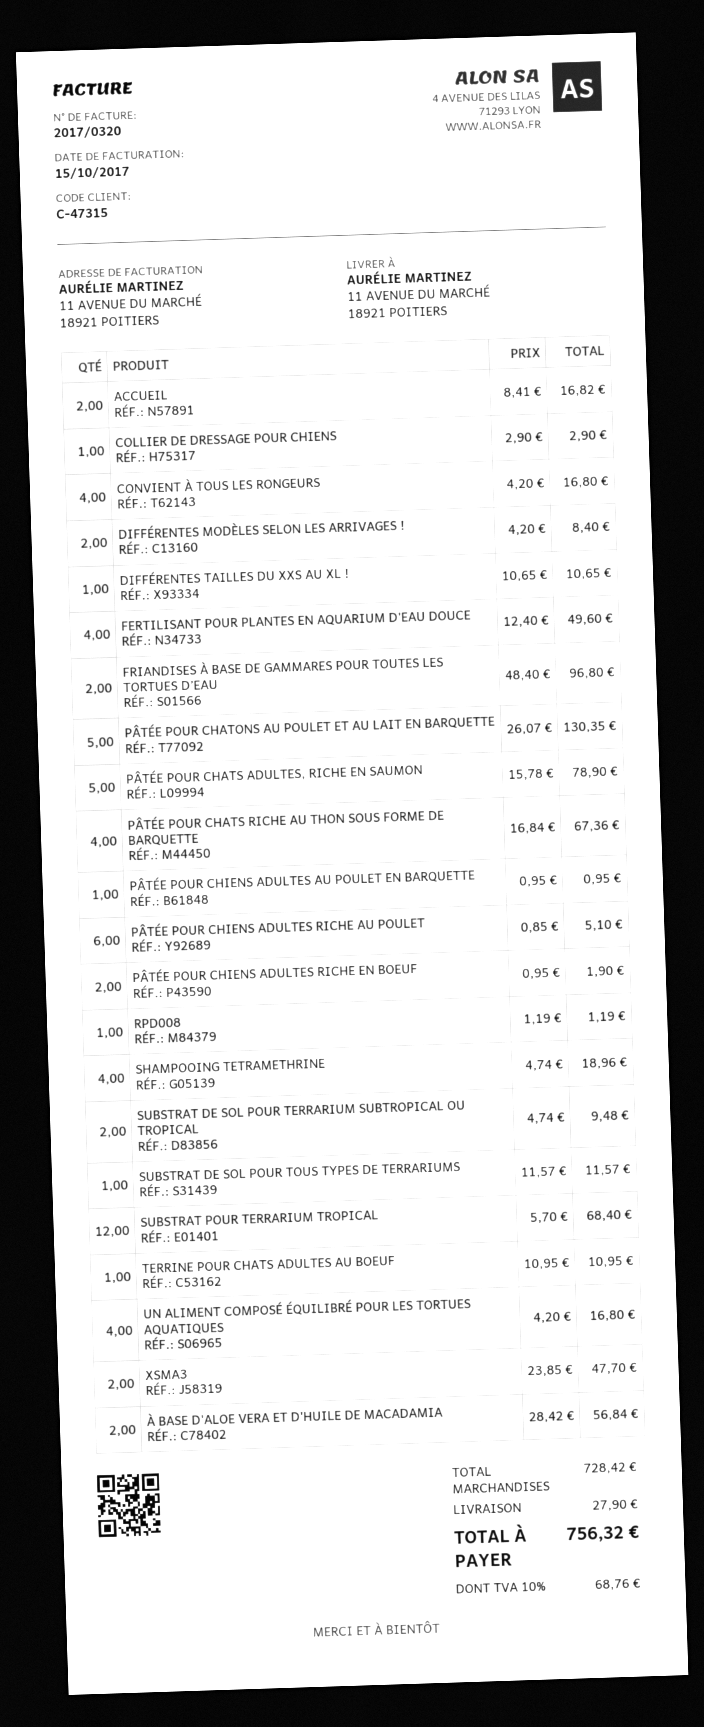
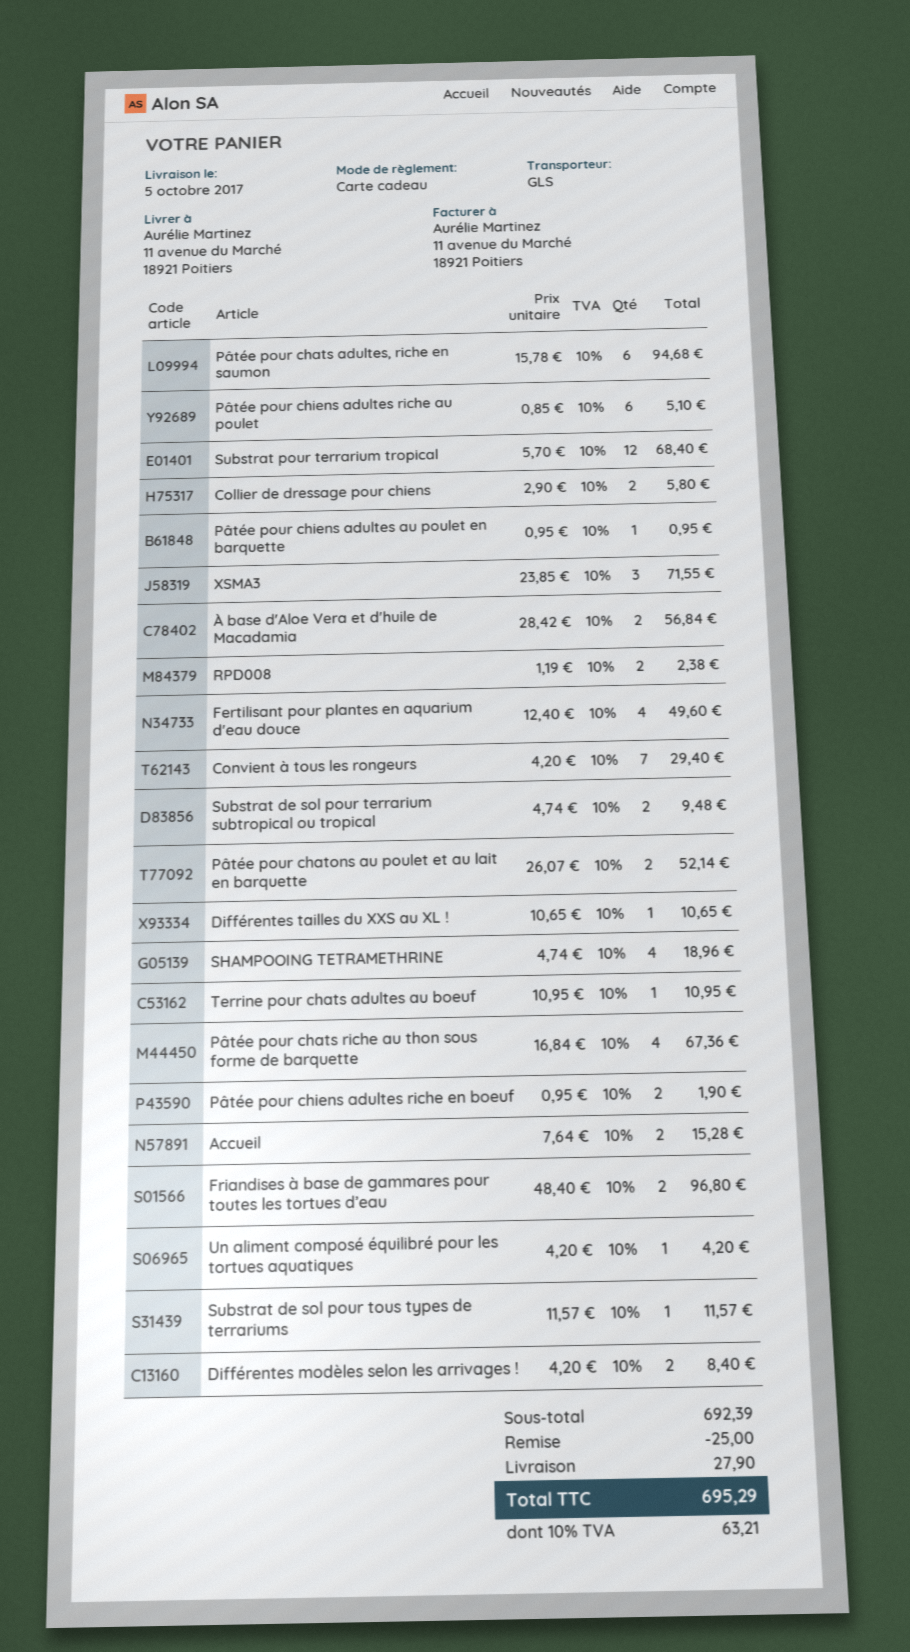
ACCUEIL: 2 x 8.41 = 16.82 -> 2 x 7.64 = 15.28
COLLIER DE DRESSAGE POUR CHIENS: 1 x 2.90 = 2.90 -> 2 x 2.90 = 5.80
CONVIENT À TOUS LES RONGEURS: 4 x 4.20 = 16.80 -> 7 x 4.20 = 29.40
PÂTÉE POUR CHATONS AU POULET ET AU LAIT EN BARQUETTE: 5 x 26.07 = 130.35 -> 2 x 26.07 = 52.14
PÂTÉE POUR CHATS ADULTES, RICHE EN SAUMON: 5 x 15.78 = 78.90 -> 6 x 15.78 = 94.68
RPD008: 1 x 1.19 = 1.19 -> 2 x 1.19 = 2.38
UN ALIMENT COMPOSÉ ÉQUILIBRÉ POUR LES TORTUES AQUATIQUES: 4 x 4.20 = 16.80 -> 1 x 4.20 = 4.20
XSMA3: 2 x 23.85 = 47.70 -> 3 x 23.85 = 71.55
subtotal: 728.42 -> 692.39
discount: none -> 25.00
tax: 10% = 68.76 -> 10% = 63.21
total: 756.32 -> 695.29

